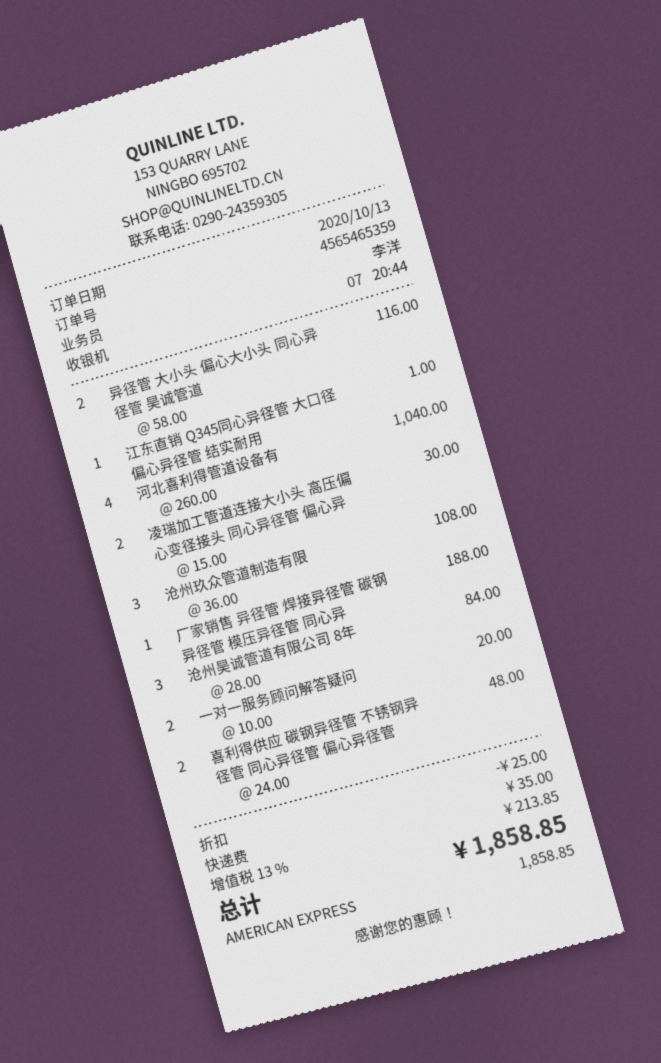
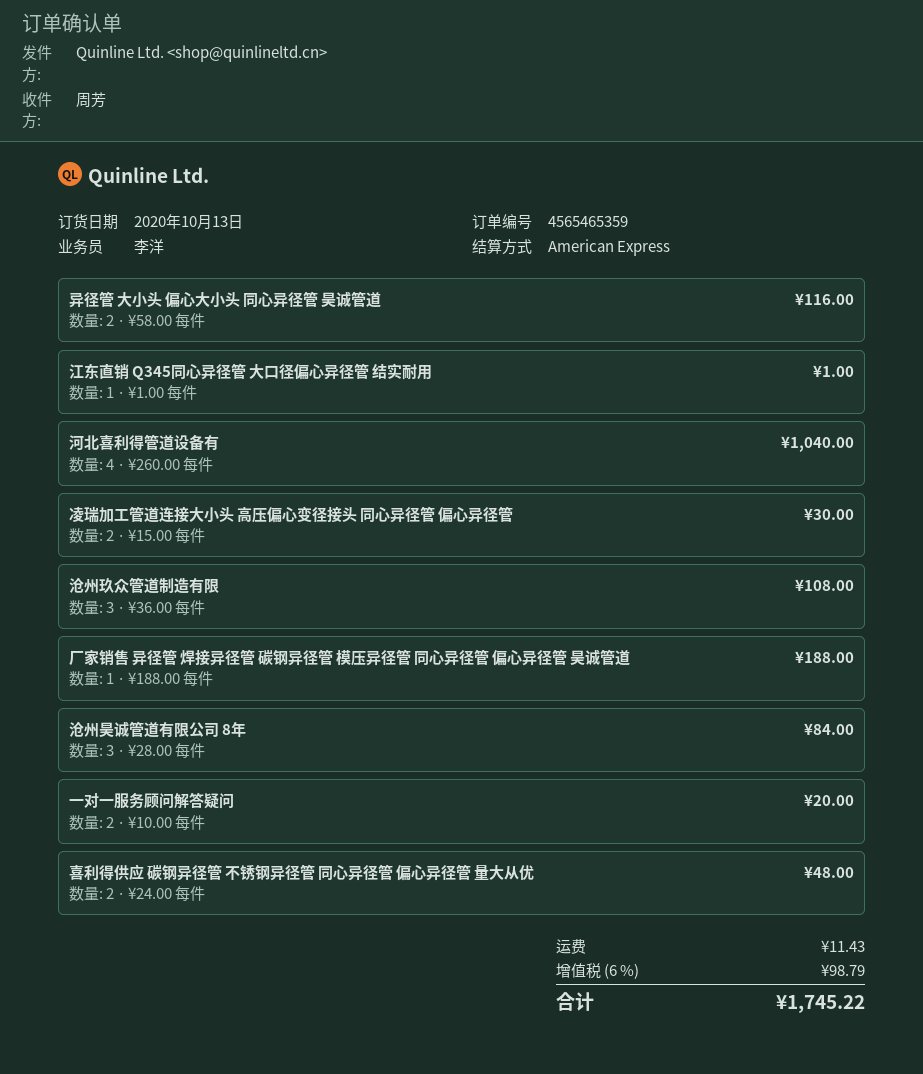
discount: 25.00 -> none
shipping: 35.00 -> 11.43
tax: 13% = 213.85 -> 6% = 98.79
total: 1858.85 -> 1745.22

